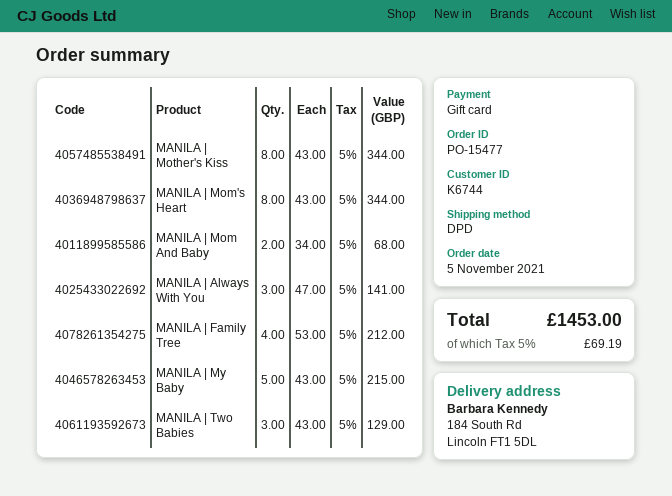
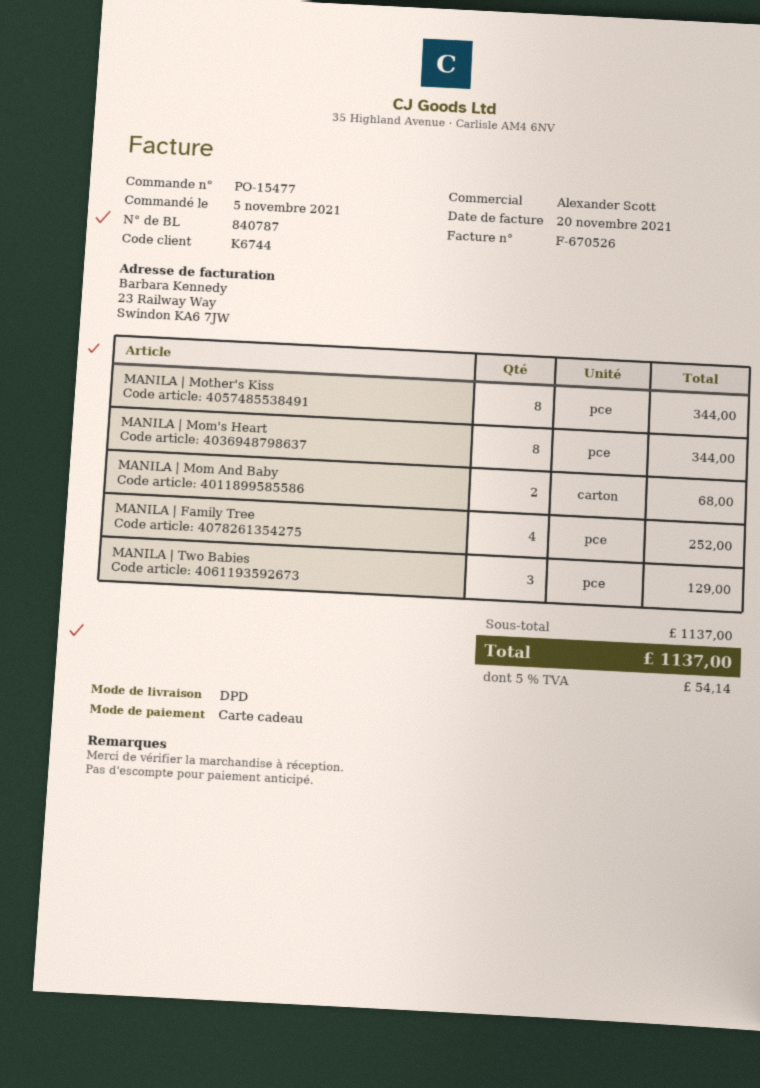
MANILA | Always With You: 3 for 141.00 -> none
MANILA | Family Tree: 4 for 212.00 -> 4 for 252.00
MANILA | My Baby: 5 for 215.00 -> none
tax: 5% = 69.19 -> 5% = 54.14
total: 1453.00 -> 1137.00

